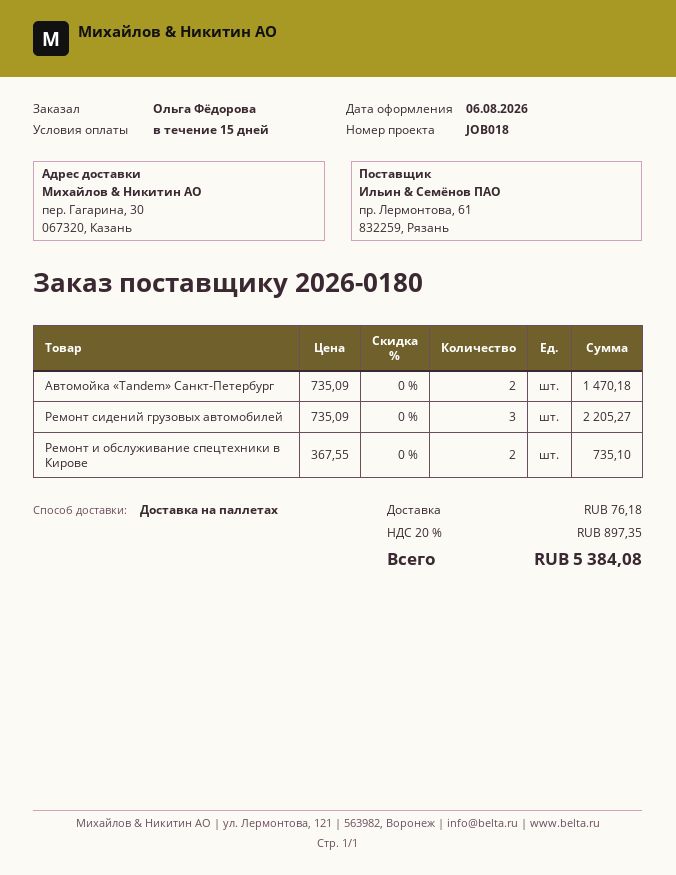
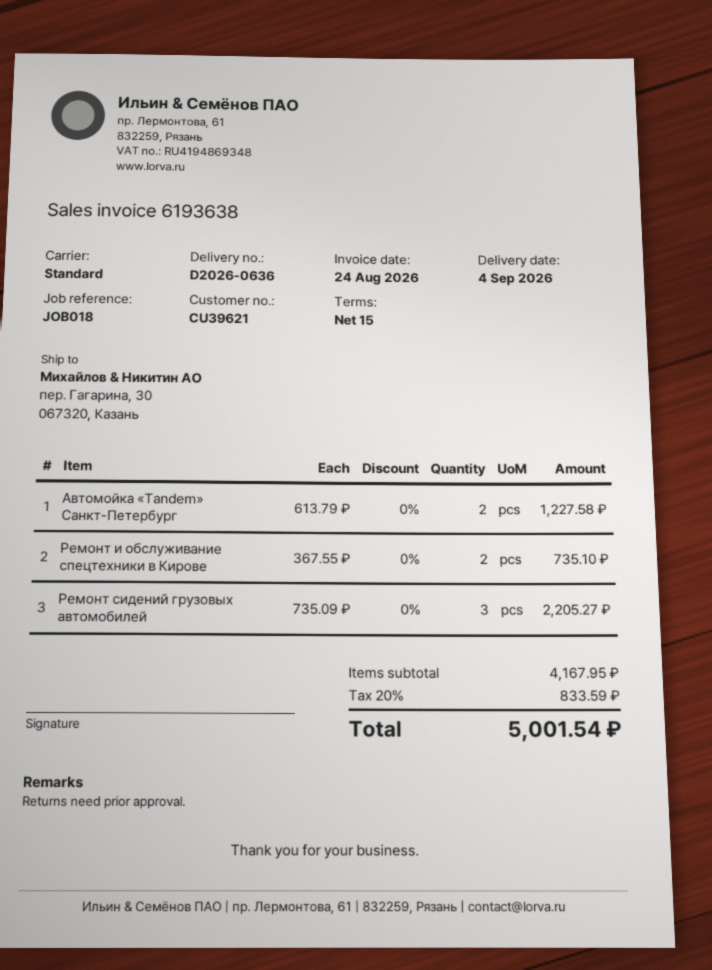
shipping method: pallet freight -> standard
Автомойка «Tandem» Санкт-Петербург: 2 x 735.09 = 1470.18 -> 2 x 613.79 = 1227.58
shipping: 76.18 -> none
tax: 20% = 897.35 -> 20% = 833.59
total: 5384.08 -> 5001.54

